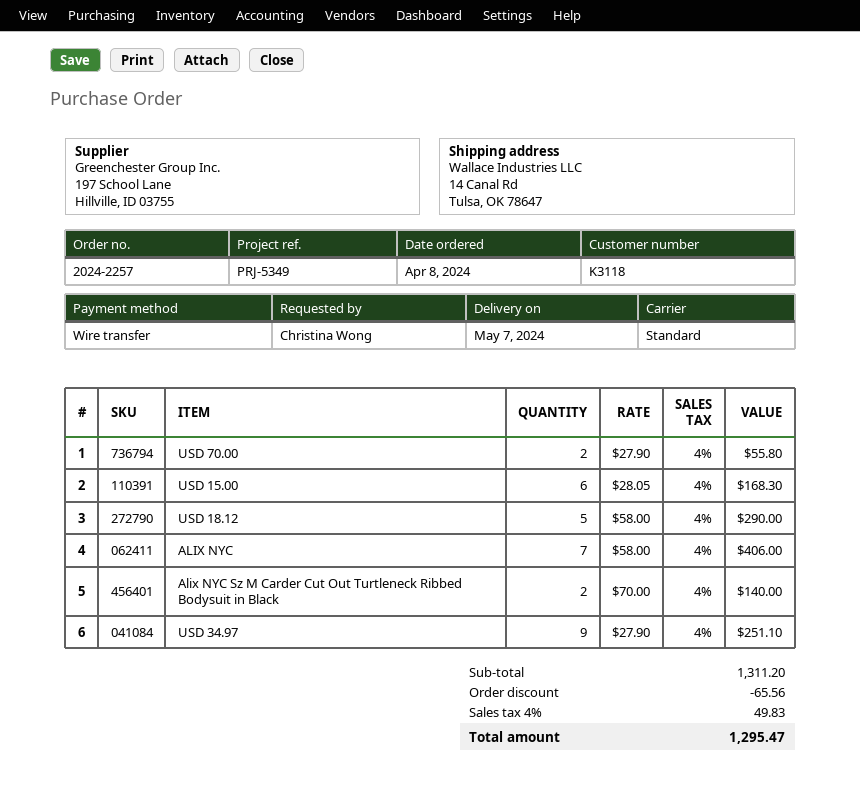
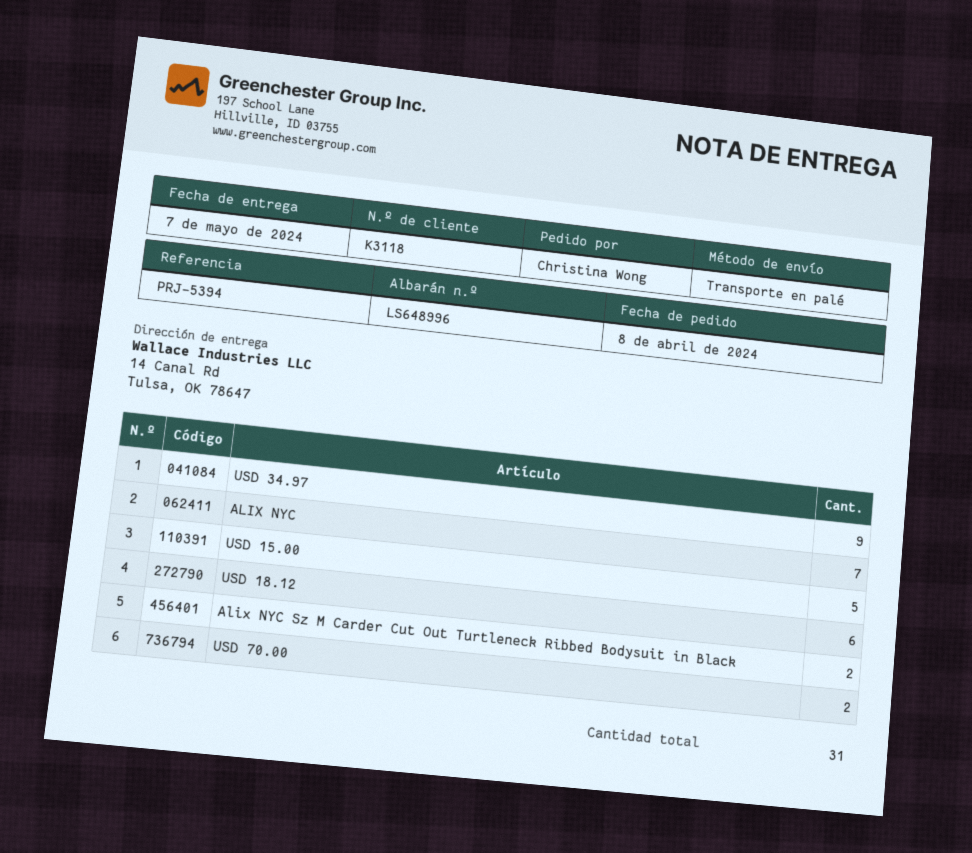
reference: PRJ-5349 -> PRJ-5394
shipping method: standard -> pallet freight
USD 15.00: 6 -> 5
USD 18.12: 5 -> 6

